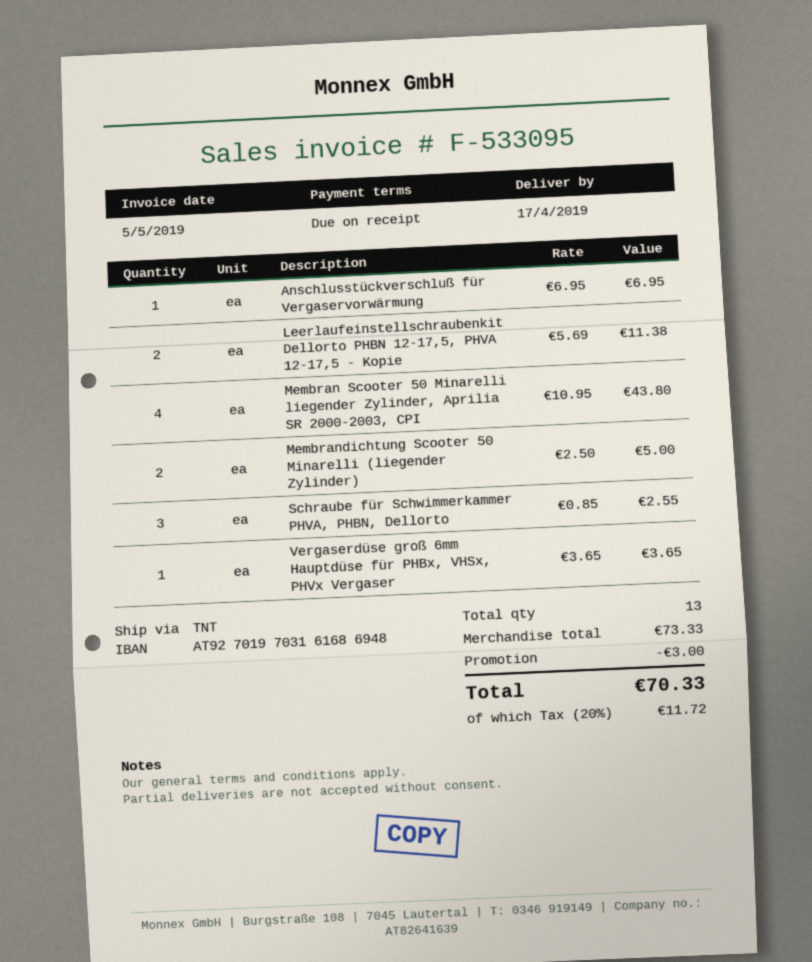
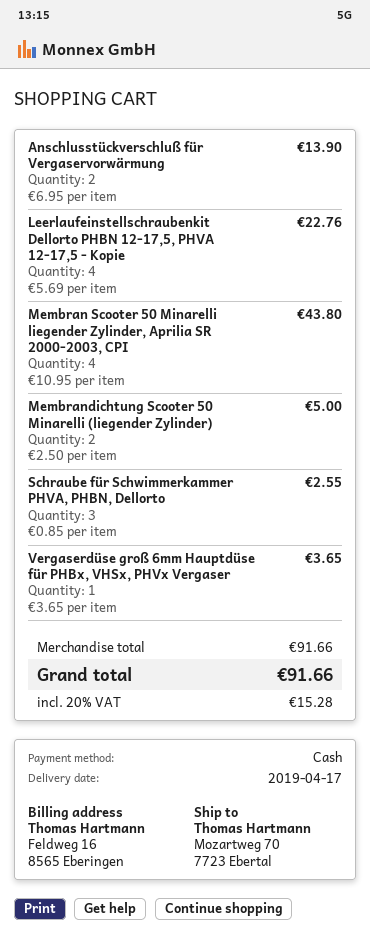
Anschlusstückverschluß für Vergaservorwärmung: 1 x 6.95 = 6.95 -> 2 x 6.95 = 13.90
Leerlaufeinstellschraubenkit Dellorto PHBN 12-17,5, PHVA 12-17,5 - Kopie: 2 x 5.69 = 11.38 -> 4 x 5.69 = 22.76
subtotal: 73.33 -> 91.66
discount: 3.00 -> none
tax: 20% = 11.72 -> 20% = 15.28
total: 70.33 -> 91.66

